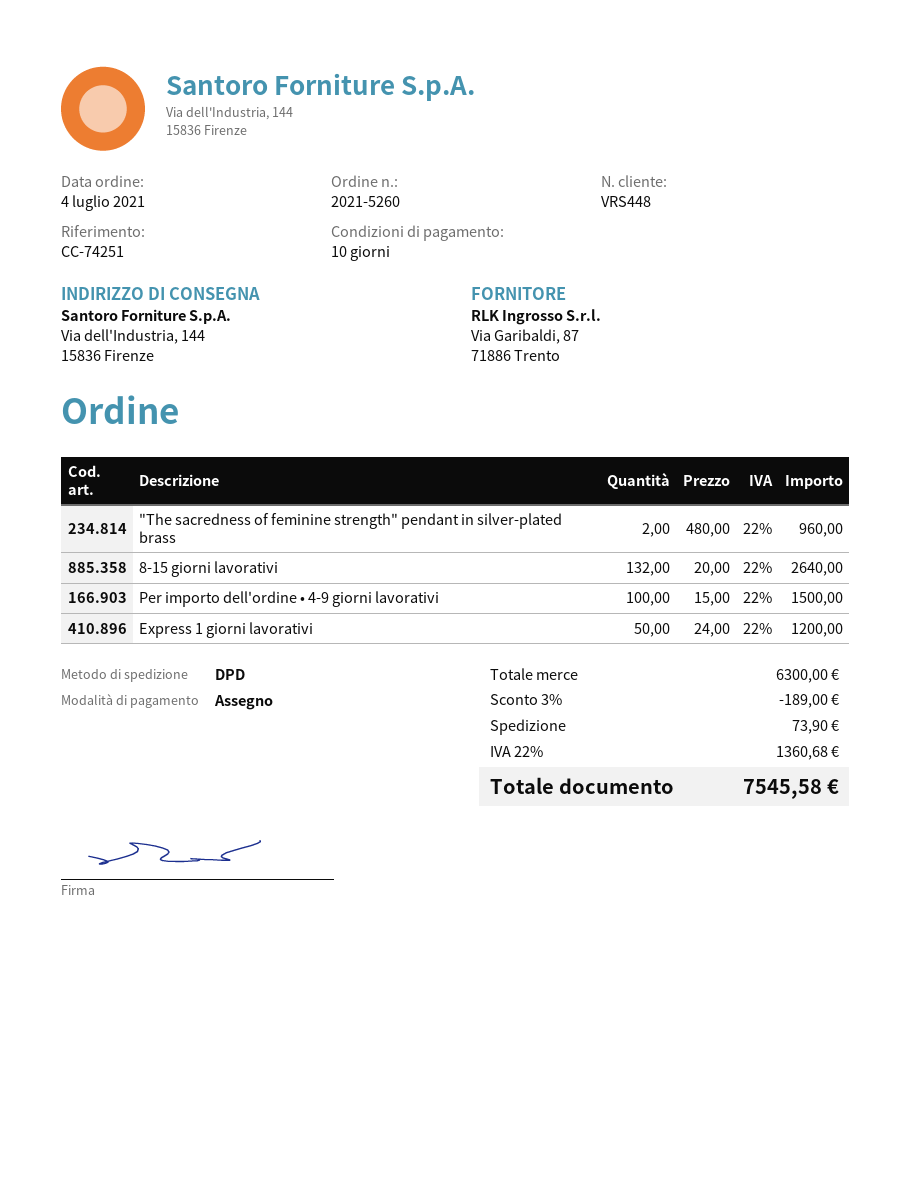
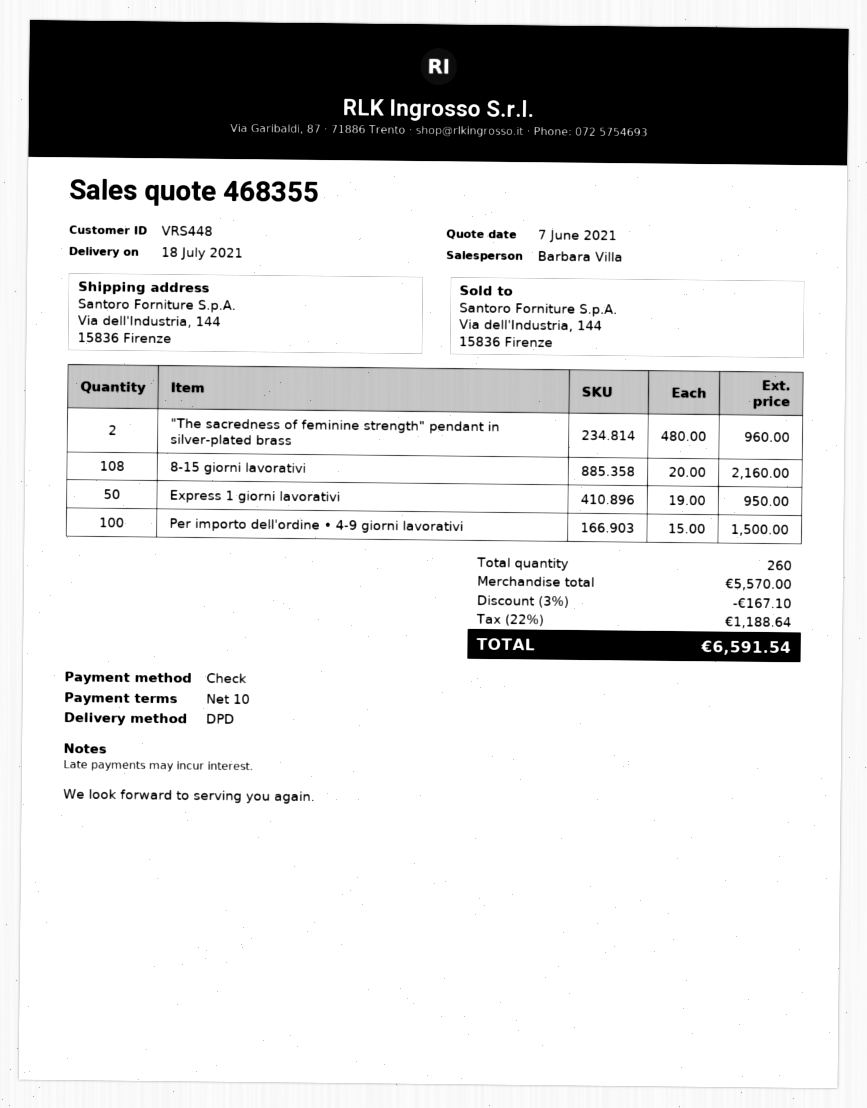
8-15 giorni lavorativi: 132 x 20.00 = 2640.00 -> 108 x 20.00 = 2160.00
Express 1 giorni lavorativi: 50 x 24.00 = 1200.00 -> 50 x 19.00 = 950.00
subtotal: 6300.00 -> 5570.00
discount: 3% = 189.00 -> 3% = 167.10
shipping: 73.90 -> none
tax: 22% = 1360.68 -> 22% = 1188.64
total: 7545.58 -> 6591.54

